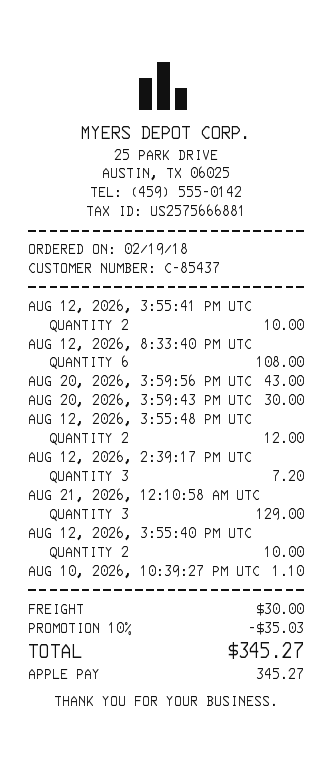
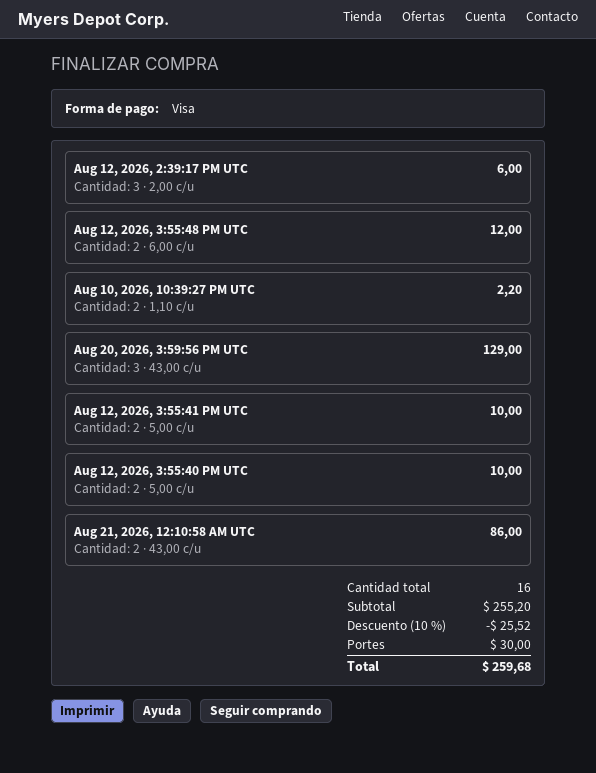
payment method: Apple Pay -> Visa
AUG 12, 2026, 8:33:40 PM UTC: 6 for 108.00 -> none
AUG 20, 2026, 3:59:56 PM UTC: 1 for 43.00 -> 3 for 129.00
AUG 20, 2026, 3:59:43 PM UTC: 1 for 30.00 -> none
AUG 12, 2026, 2:39:17 PM UTC: 3 for 7.20 -> 3 for 6.00
AUG 21, 2026, 12:10:58 AM UTC: 3 for 129.00 -> 2 for 86.00
AUG 10, 2026, 10:39:27 PM UTC: 1 for 1.10 -> 2 for 2.20
discount: 10% = 35.03 -> 10% = 25.52
total: 345.27 -> 259.68

